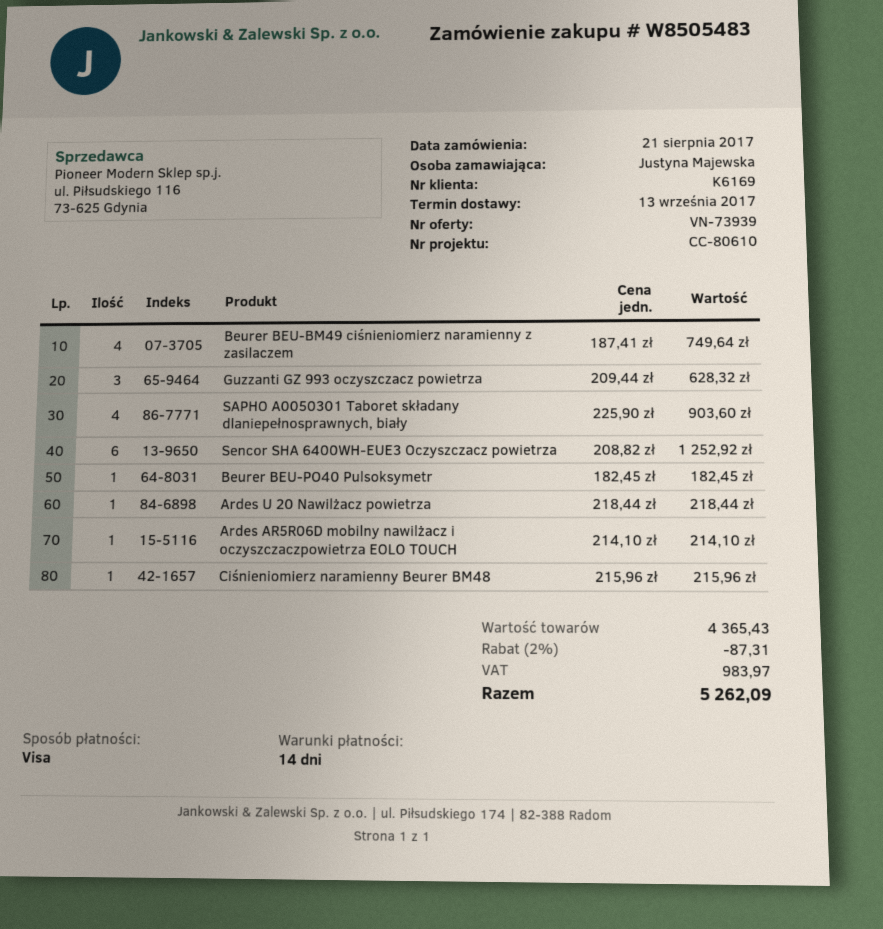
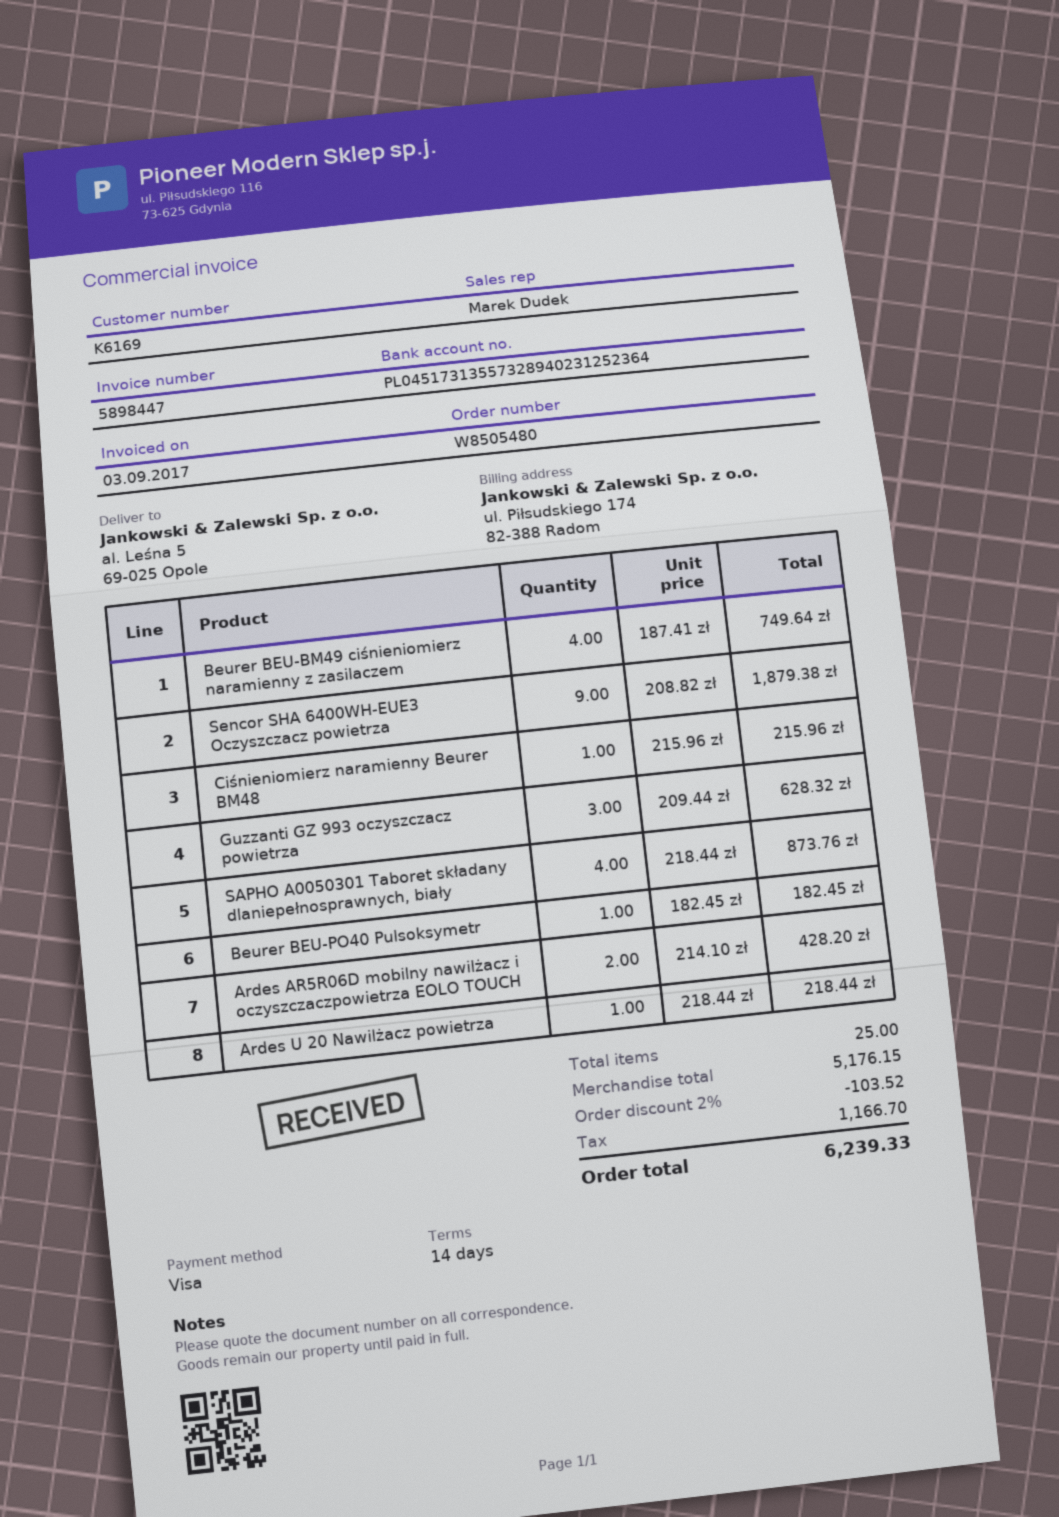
order number: W8505483 -> W8505480
SAPHO A0050301 Taboret składany dlaniepełnosprawnych, biały: 4 x 225.90 = 903.60 -> 4 x 218.44 = 873.76
Sencor SHA 6400WH-EUE3 Oczyszczacz powietrza: 6 x 208.82 = 1252.92 -> 9 x 208.82 = 1879.38
Ardes AR5R06D mobilny nawilżacz i oczyszczaczpowietrza EOLO TOUCH: 1 x 214.10 = 214.10 -> 2 x 214.10 = 428.20
subtotal: 4365.43 -> 5176.15
discount: 2% = 87.31 -> 2% = 103.52
tax: 983.97 -> 1166.70
total: 5262.09 -> 6239.33

